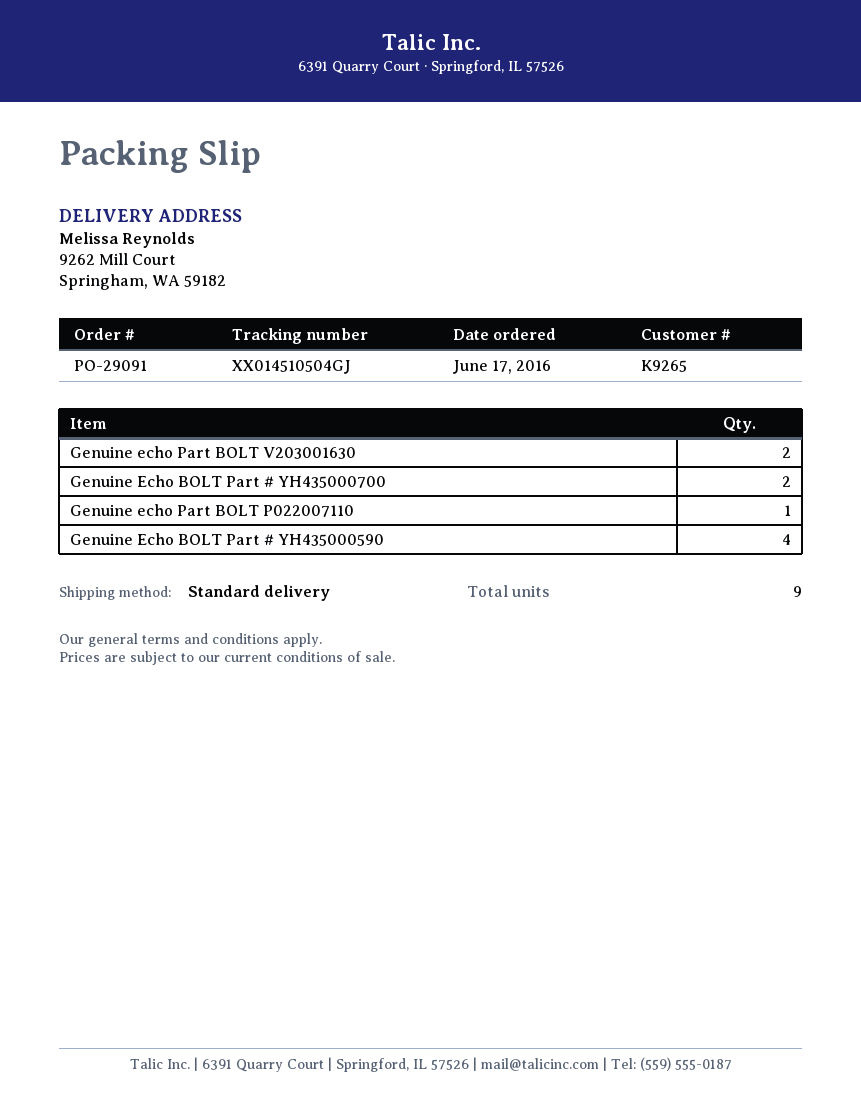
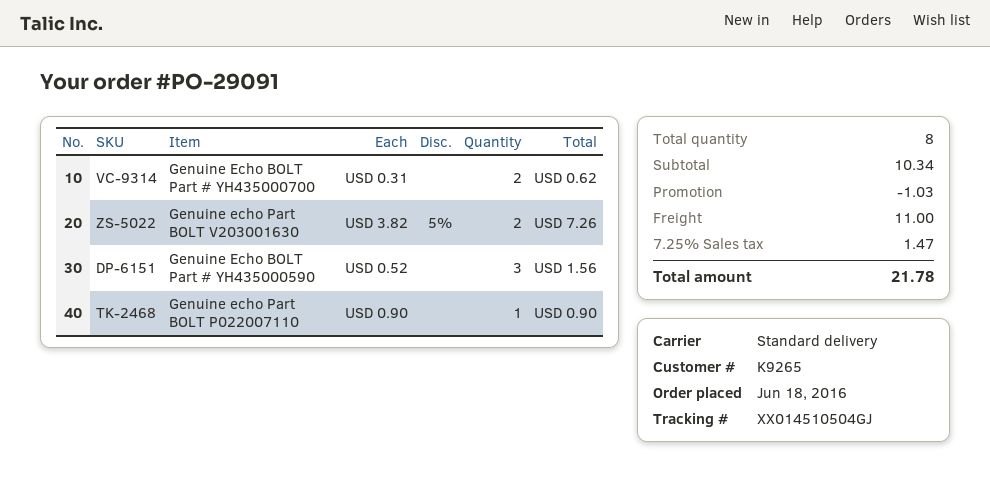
order date: 2016-06-17 -> 2016-06-18
Genuine Echo BOLT Part # YH435000590: 4 -> 3
total quantity: 9 -> 8

